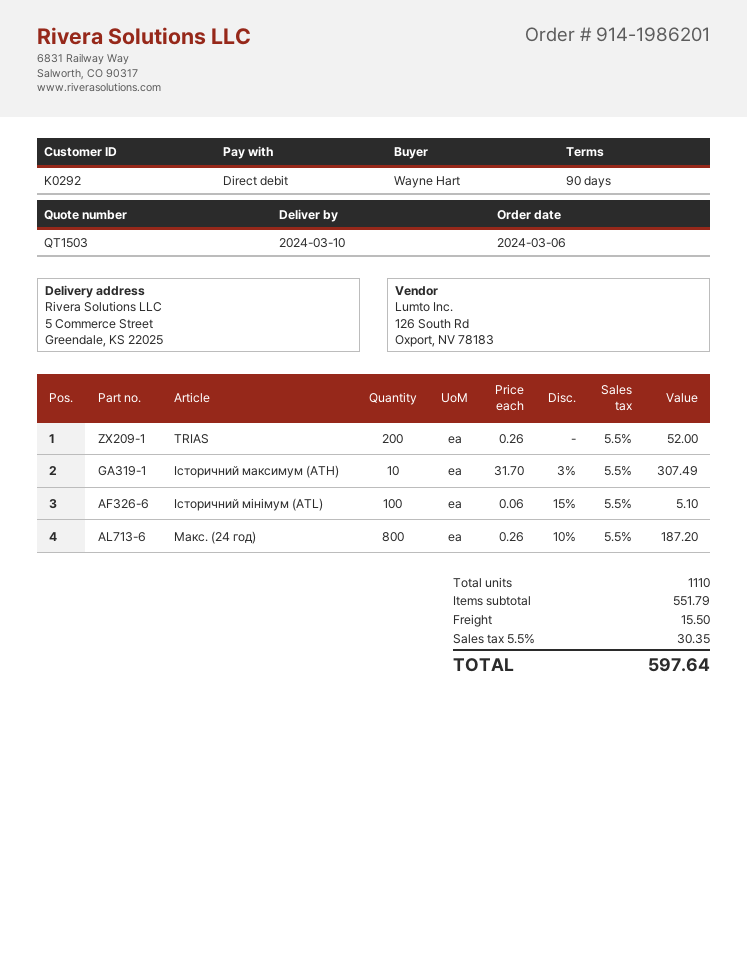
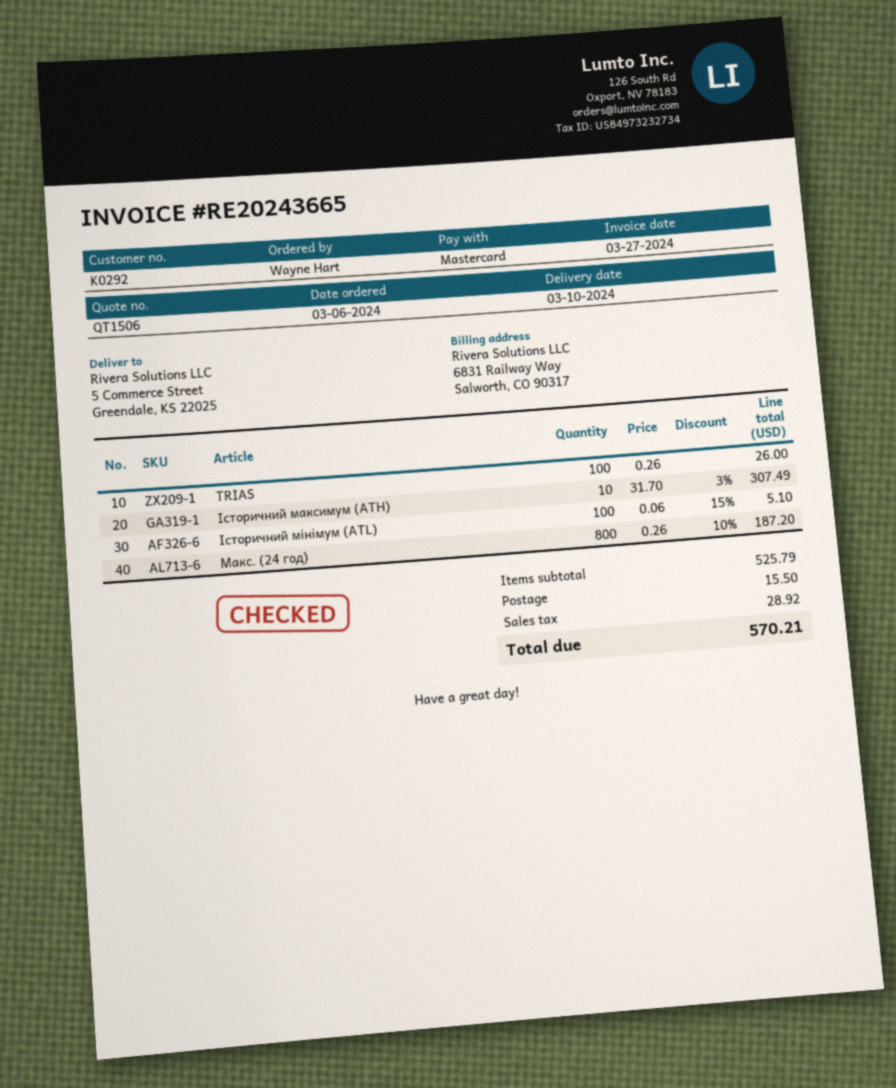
quote number: QT1503 -> QT1506
payment method: direct debit -> Mastercard
TRIAS: 200 x 0.26 = 52.00 -> 100 x 0.26 = 26.00
subtotal: 551.79 -> 525.79
tax: 30.35 -> 28.92
total: 597.64 -> 570.21

